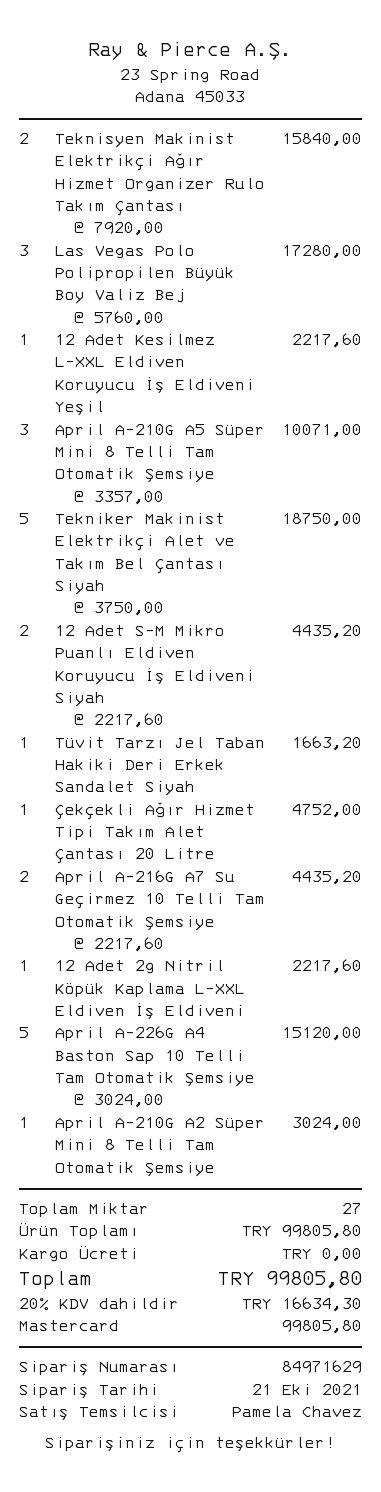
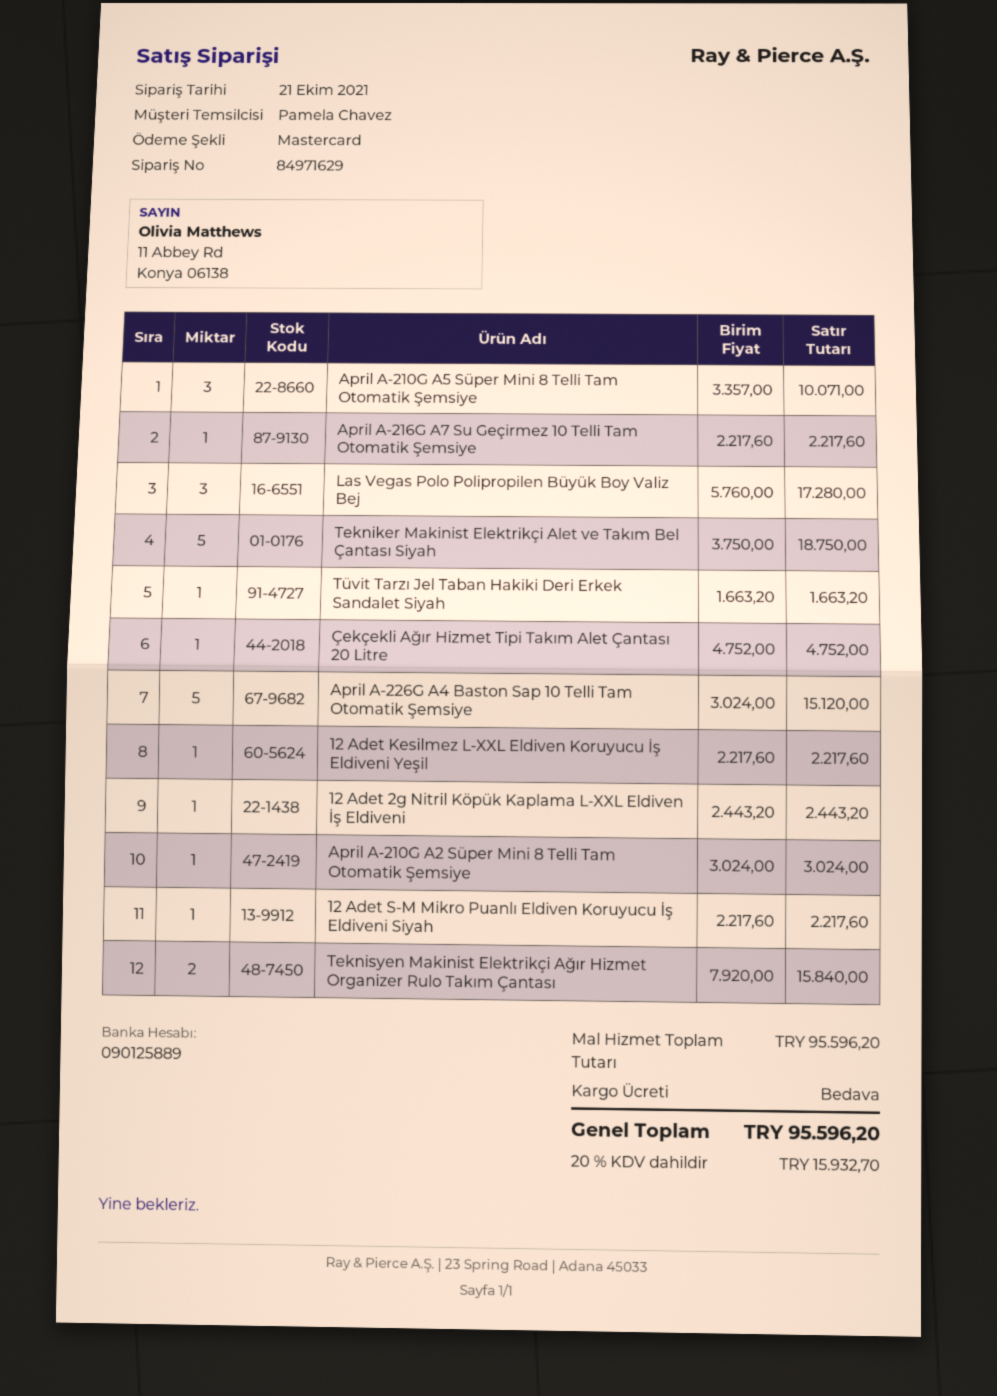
12 Adet S-M Mikro Puanlı Eldiven Koruyucu İş Eldiveni Siyah: 2 x 2217.60 = 4435.20 -> 1 x 2217.60 = 2217.60
April A-216G A7 Su Geçirmez 10 Telli Tam Otomatik Şemsiye: 2 x 2217.60 = 4435.20 -> 1 x 2217.60 = 2217.60
12 Adet 2g Nitril Köpük Kaplama L-XXL Eldiven İş Eldiveni: 1 x 2217.60 = 2217.60 -> 1 x 2443.20 = 2443.20
subtotal: 99805.80 -> 95596.20
tax: 20% = 16634.30 -> 20% = 15932.70
total: 99805.80 -> 95596.20

